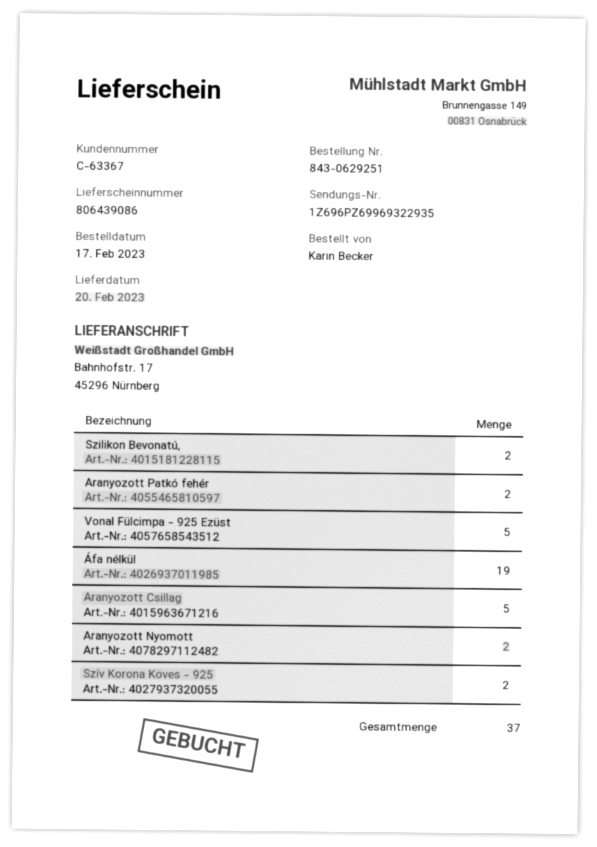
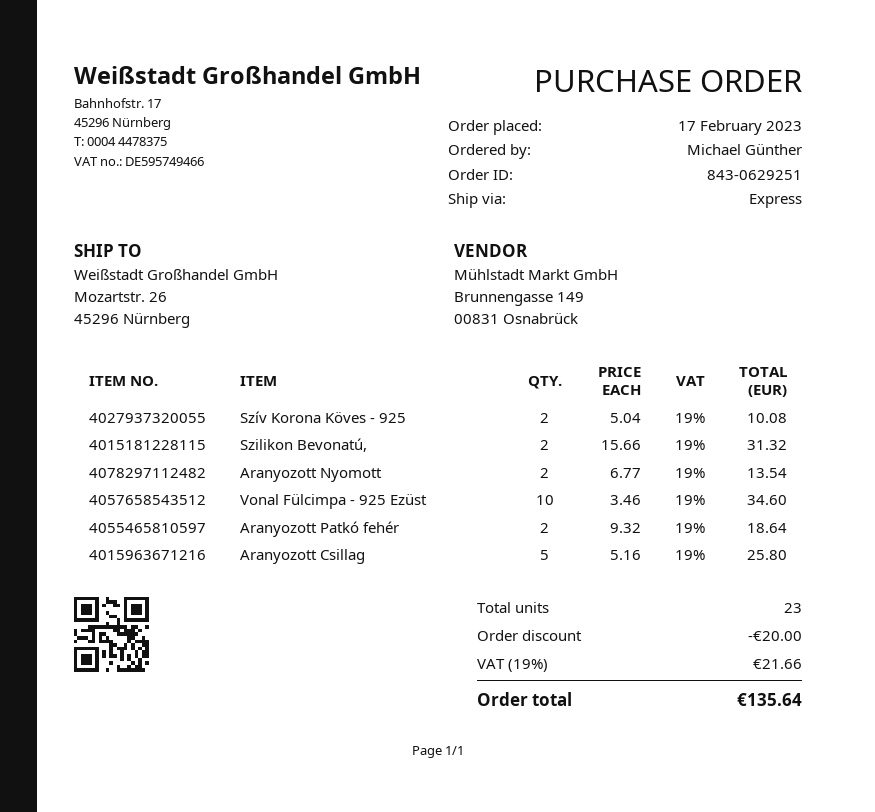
ordered by: Karin Becker -> Michael Günther
ship to: Bahnhofstr. 17, 45296 Nürnberg -> Mozartstr. 26, 45296 Nürnberg
Vonal Fülcimpa - 925 Ezüst: 5 -> 10
Áfa nélkül: 19 -> none
total quantity: 37 -> 23

